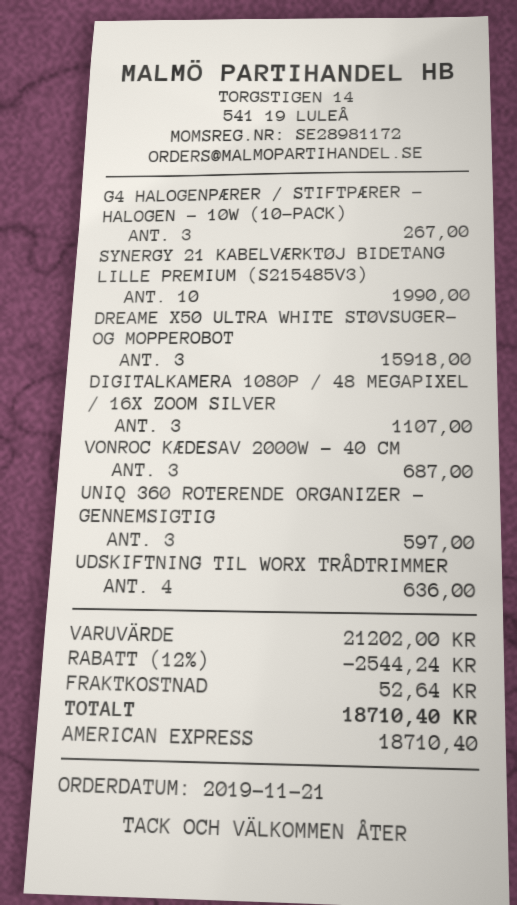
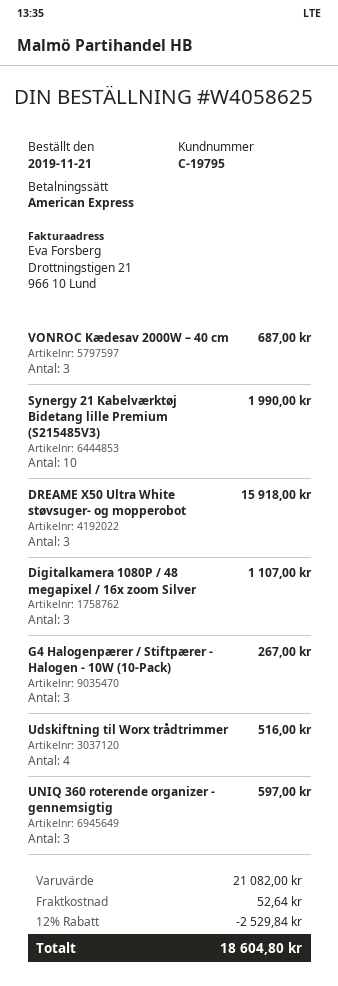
UDSKIFTNING TIL WORX TRÅDTRIMMER: 4 for 636.00 -> 4 for 516.00
subtotal: 21202.00 -> 21082.00
discount: 12% = 2544.24 -> 12% = 2529.84
total: 18710.40 -> 18604.80

